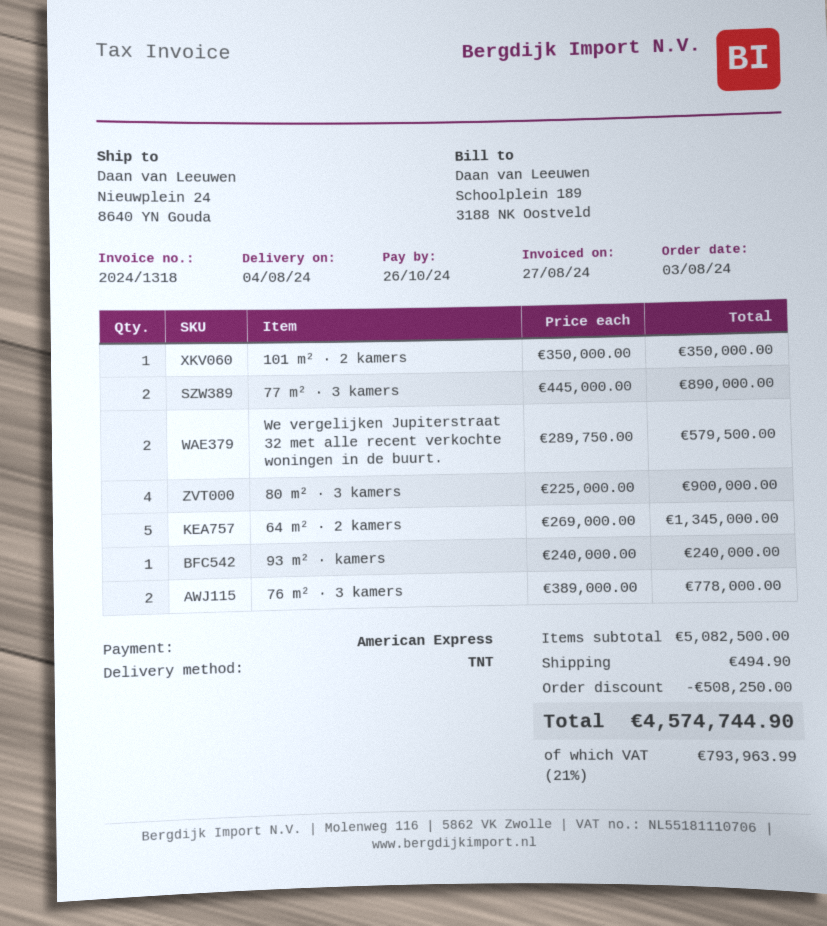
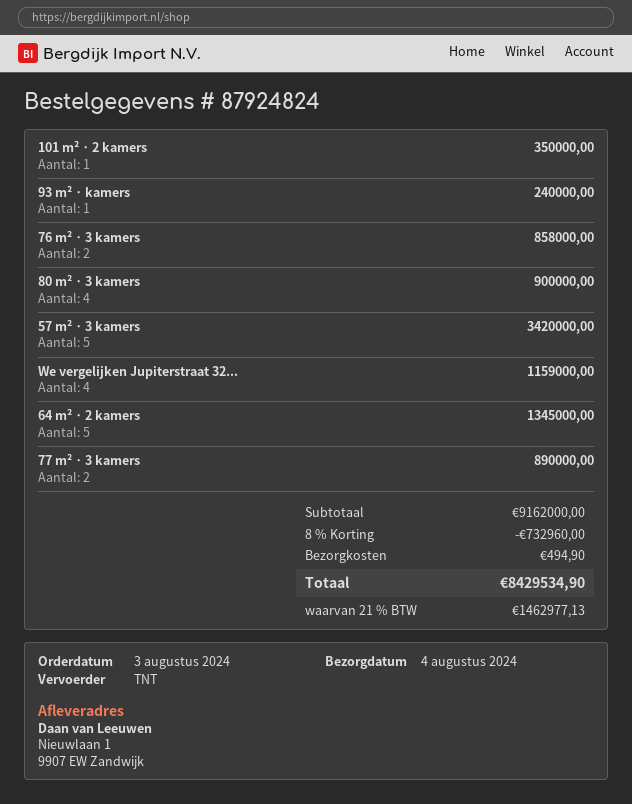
ship to: Nieuwplein 24, 8640 YN Gouda -> Nieuwlaan 1, 9907 EW Zandwijk
We vergelijken Jupiterstraat 32 met alle recent verkochte woningen in de buurt.: 2 for 579500.00 -> 4 for 1159000.00
76 m² · 3 kamers: 2 for 778000.00 -> 2 for 858000.00
57 m² · 3 kamers: none -> 5 for 3420000.00
subtotal: 5082500.00 -> 9162000.00
discount: 508250.00 -> 732960.00
tax: 21% = 793963.99 -> 21% = 1462977.13
total: 4574744.90 -> 8429534.90

